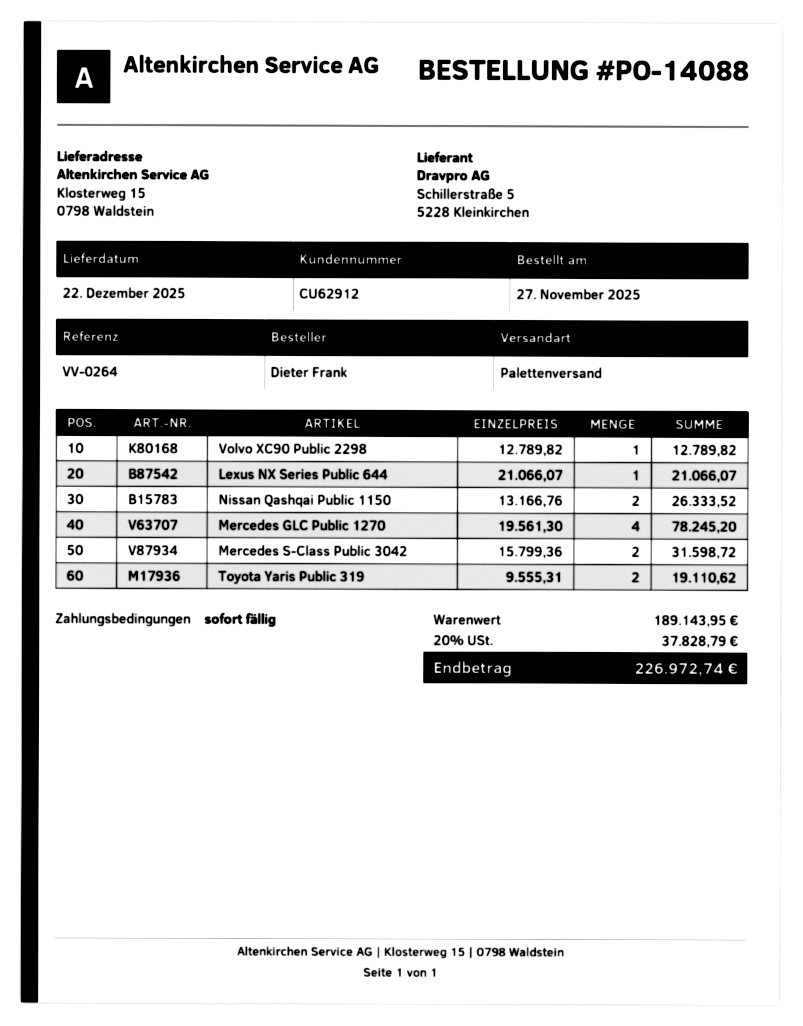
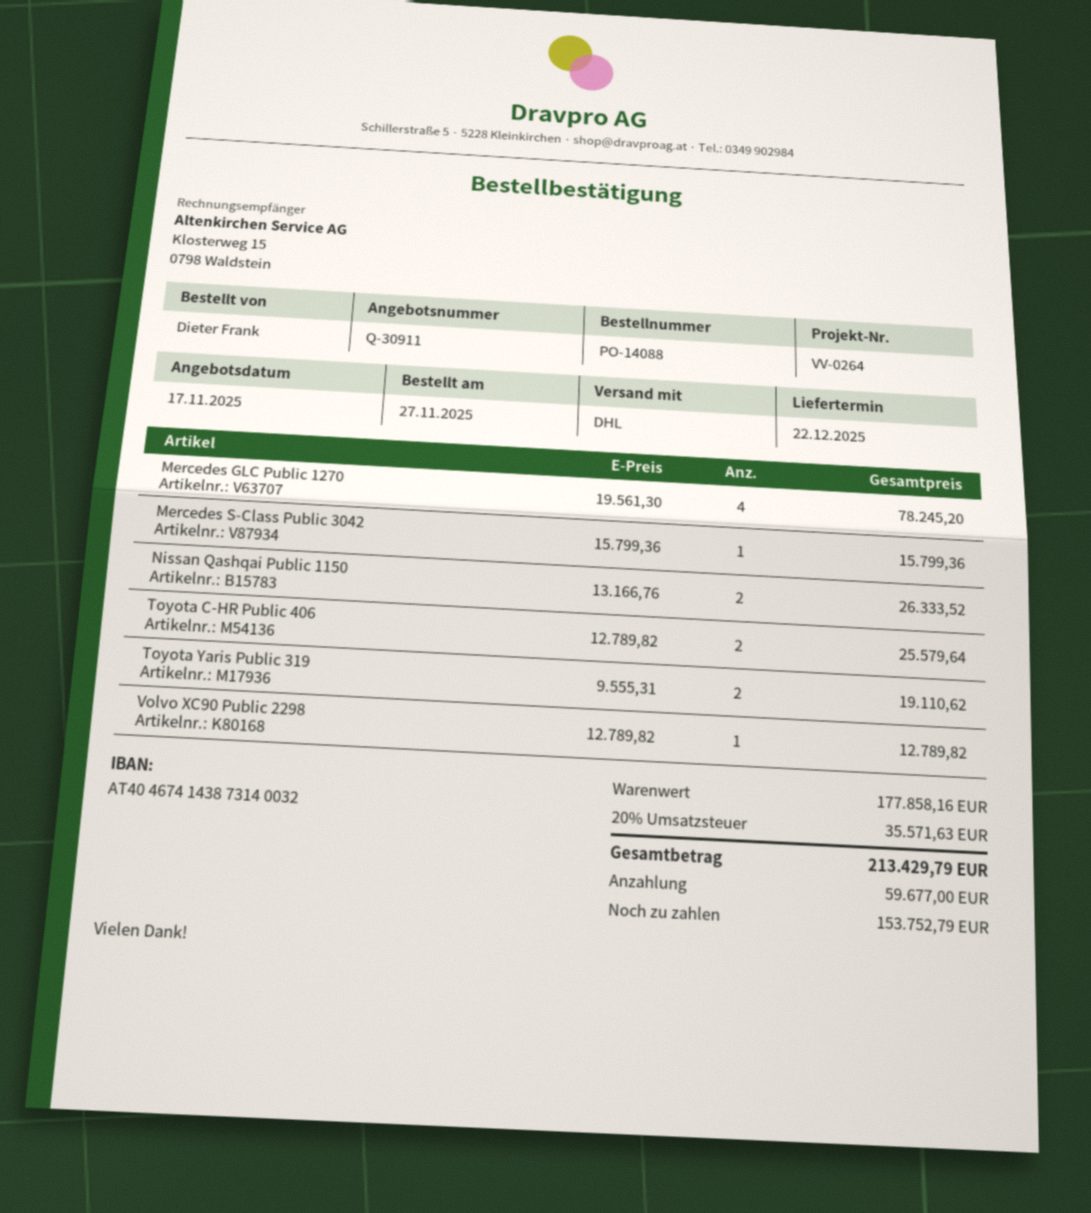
shipping method: pallet freight -> DHL
Lexus NX Series Public 644: 1 x 21066.07 = 21066.07 -> none
Mercedes S-Class Public 3042: 2 x 15799.36 = 31598.72 -> 1 x 15799.36 = 15799.36
Toyota C-HR Public 406: none -> 2 x 12789.82 = 25579.64
subtotal: 189143.95 -> 177858.16
tax: 20% = 37828.79 -> 20% = 35571.63
total: 226972.74 -> 213429.79

